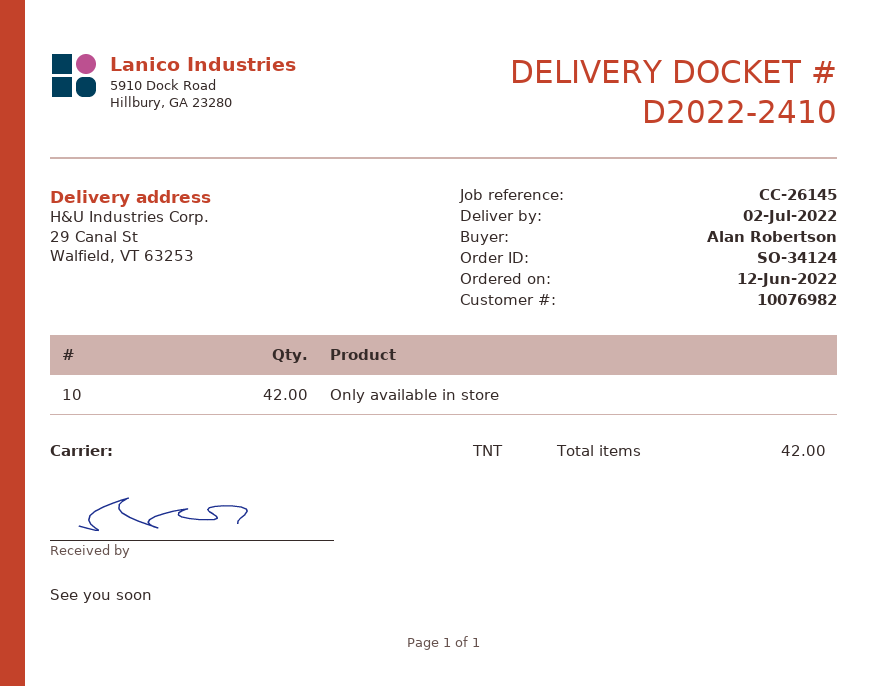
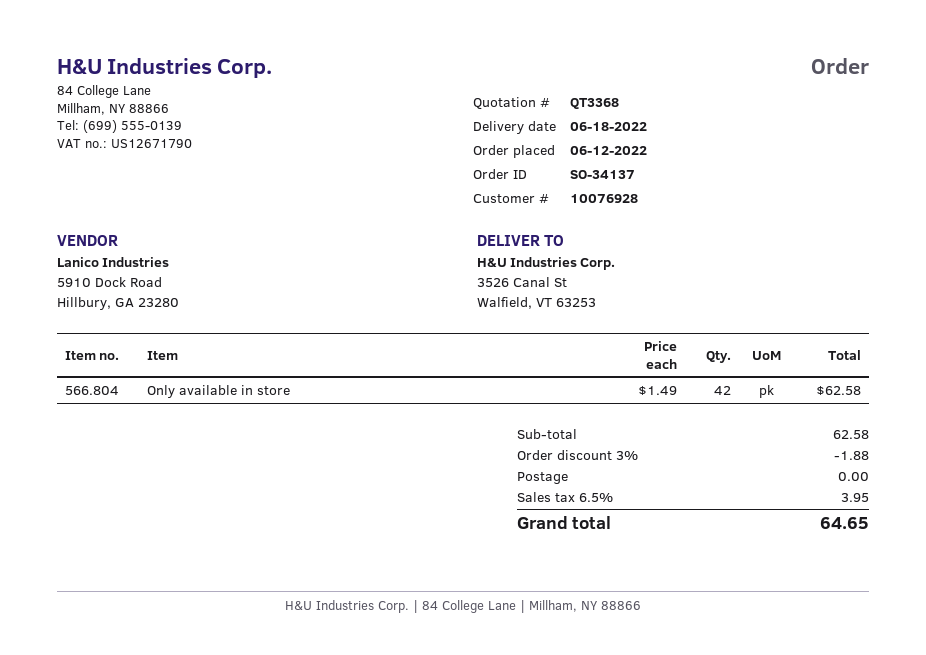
order number: SO-34124 -> SO-34137
delivery date: 2022-07-02 -> 2022-06-18
customer number: 10076982 -> 10076928
ship to: 29 Canal St, Walfield, VT 63253 -> 3526 Canal St, Walfield, VT 63253

